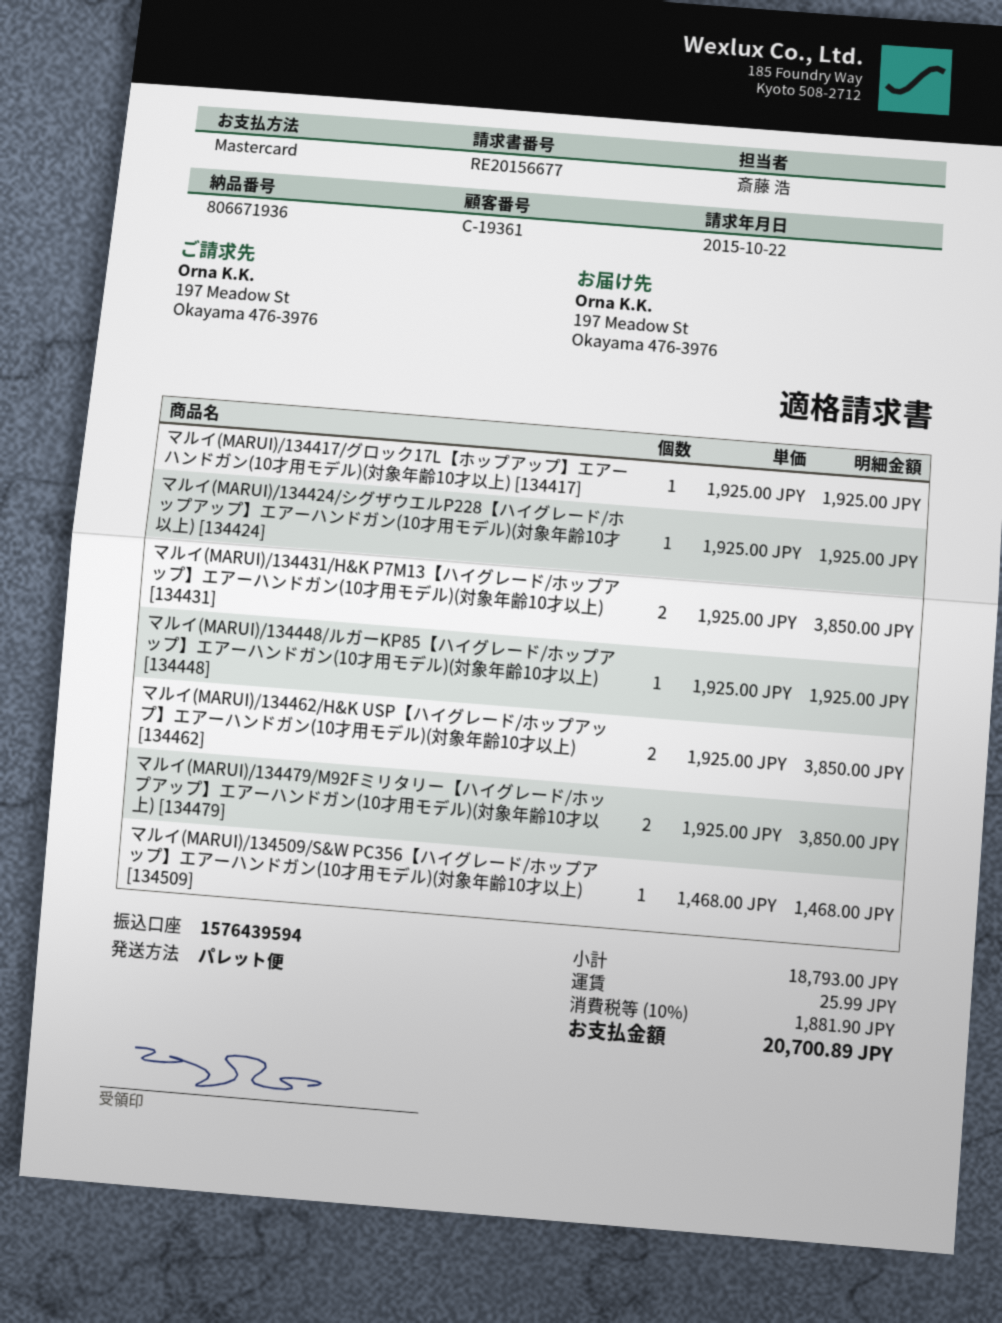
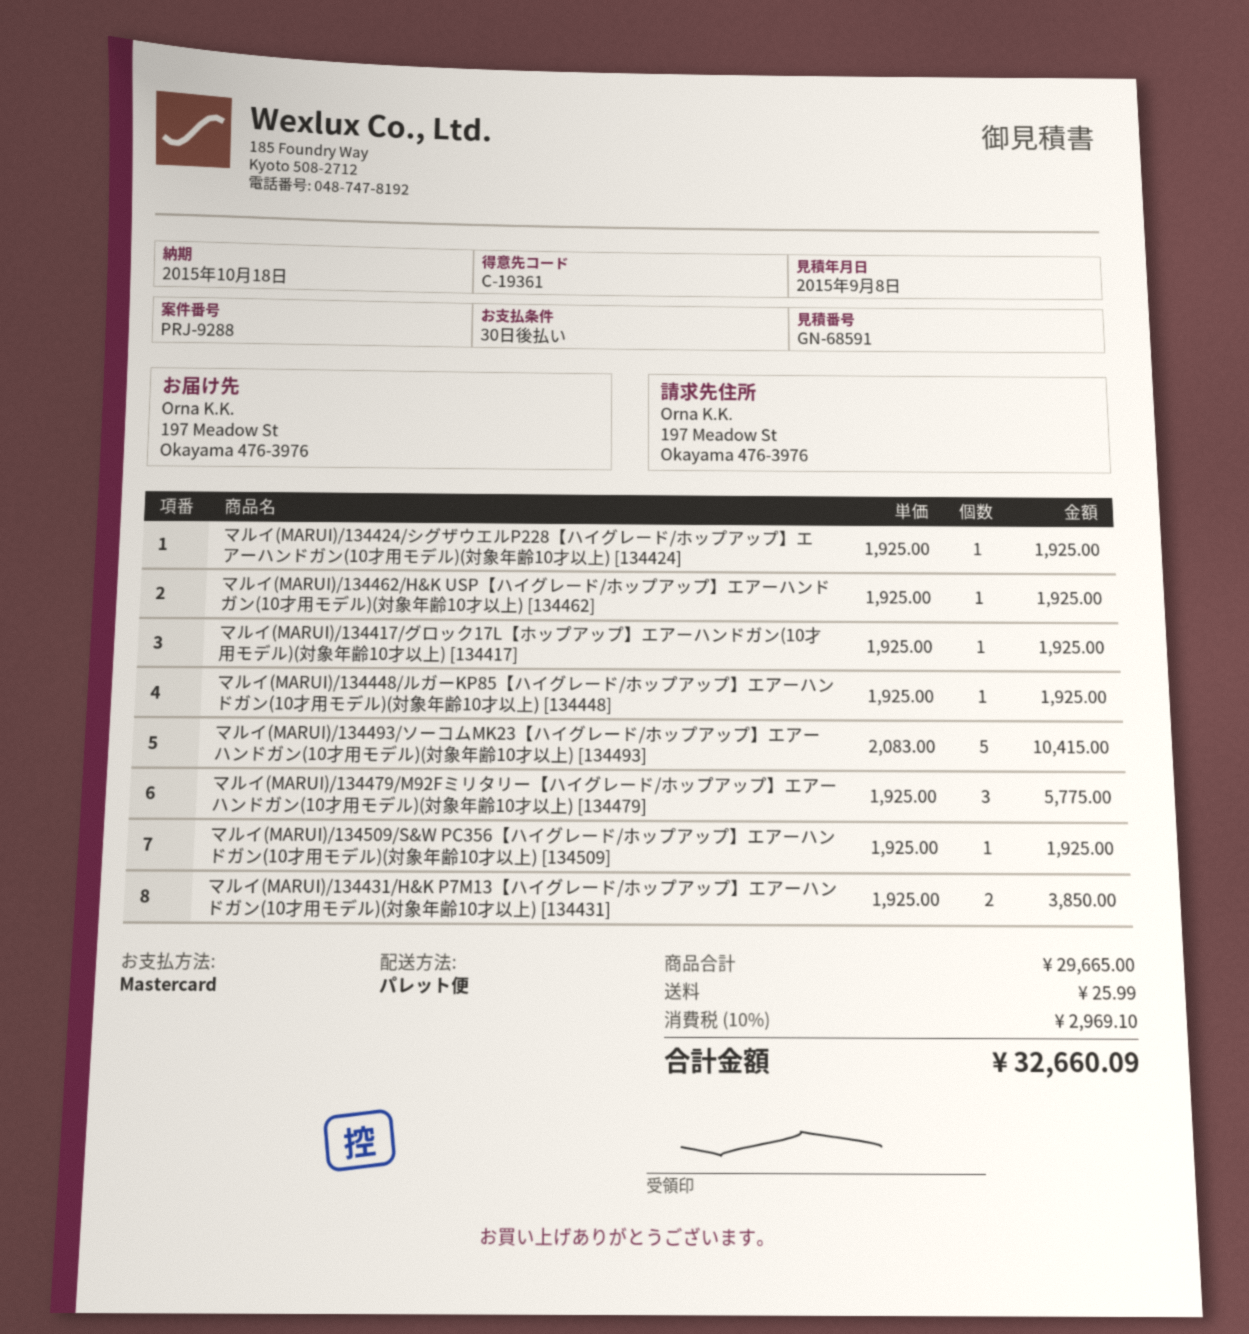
マルイ(MARUI)/134462/H&K USP【ハイグレード/ホップアップ】エアーハンドガン(10才用モデル)(対象年齢10才以上) [134462]: 2 x 1925.00 = 3850.00 -> 1 x 1925.00 = 1925.00
マルイ(MARUI)/134479/M92Fミリタリー【ハイグレード/ホップアップ】エアーハンドガン(10才用モデル)(対象年齢10才以上) [134479]: 2 x 1925.00 = 3850.00 -> 3 x 1925.00 = 5775.00
マルイ(MARUI)/134509/S&W PC356【ハイグレード/ホップアップ】エアーハンドガン(10才用モデル)(対象年齢10才以上) [134509]: 1 x 1468.00 = 1468.00 -> 1 x 1925.00 = 1925.00
マルイ(MARUI)/134493/ソーコムMK23【ハイグレード/ホップアップ】エアーハンドガン(10才用モデル)(対象年齢10才以上) [134493]: none -> 5 x 2083.00 = 10415.00
subtotal: 18793.00 -> 29665.00
tax: 10% = 1881.90 -> 10% = 2969.10
total: 20700.89 -> 32660.09

